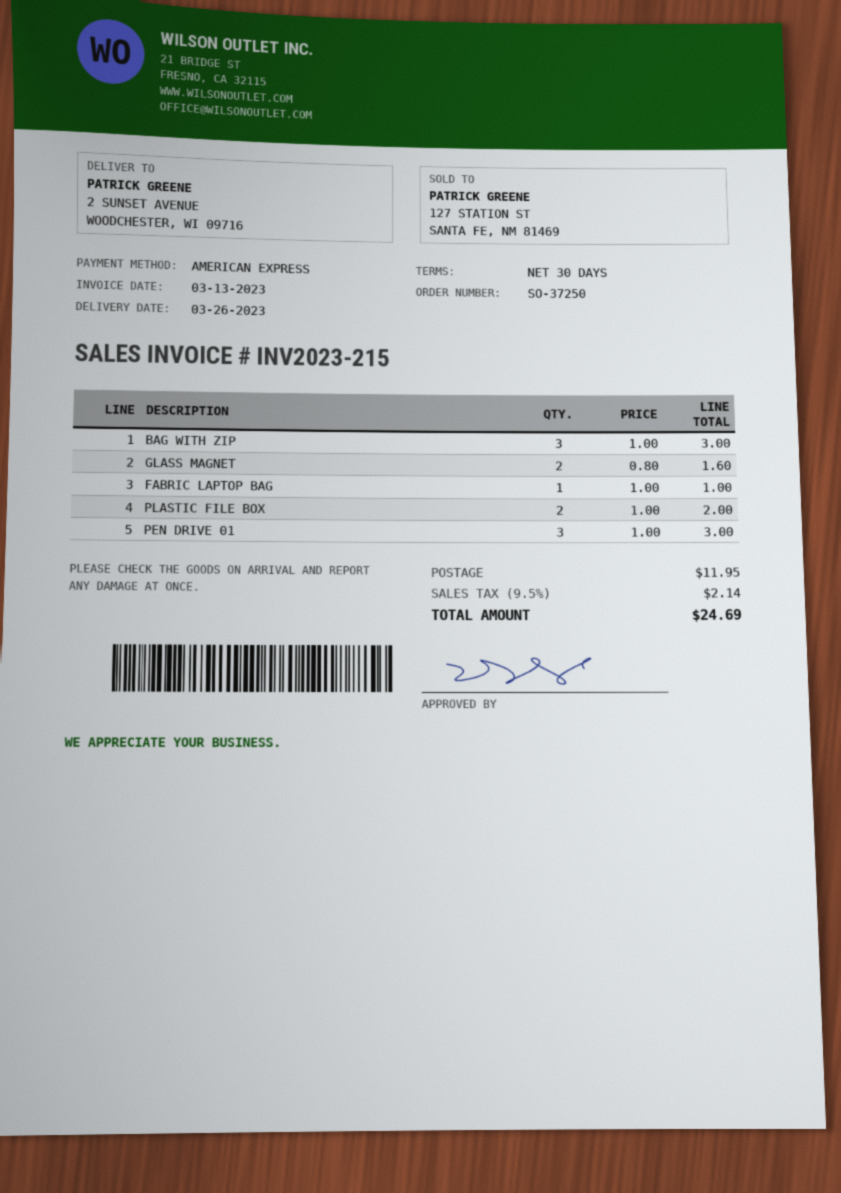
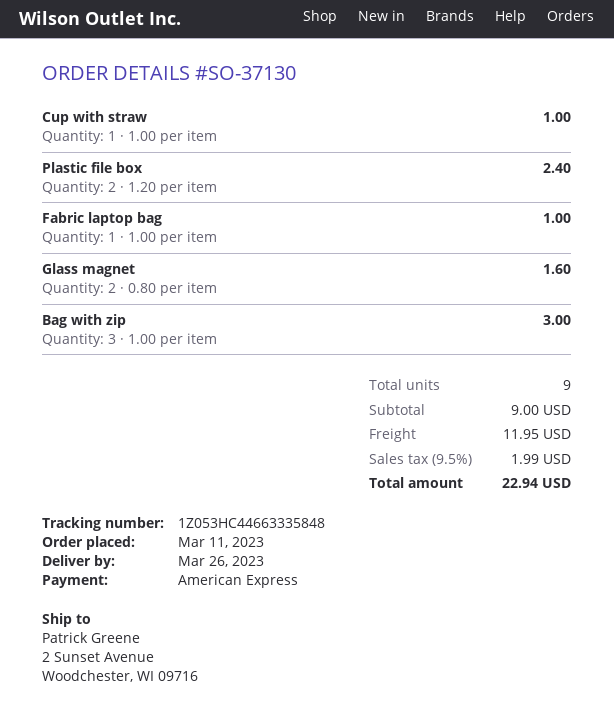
order number: SO-37250 -> SO-37130
PLASTIC FILE BOX: 2 x 1.00 = 2.00 -> 2 x 1.20 = 2.40
PEN DRIVE 01: 3 x 1.00 = 3.00 -> none
Cup with straw: none -> 1 x 1.00 = 1.00
tax: 9.5% = 2.14 -> 9.5% = 1.99
total: 24.69 -> 22.94

